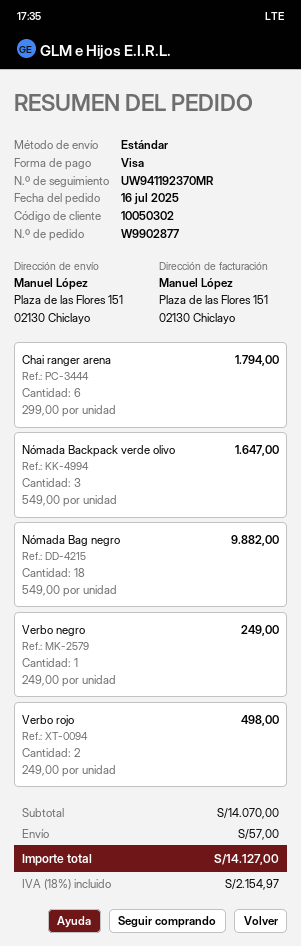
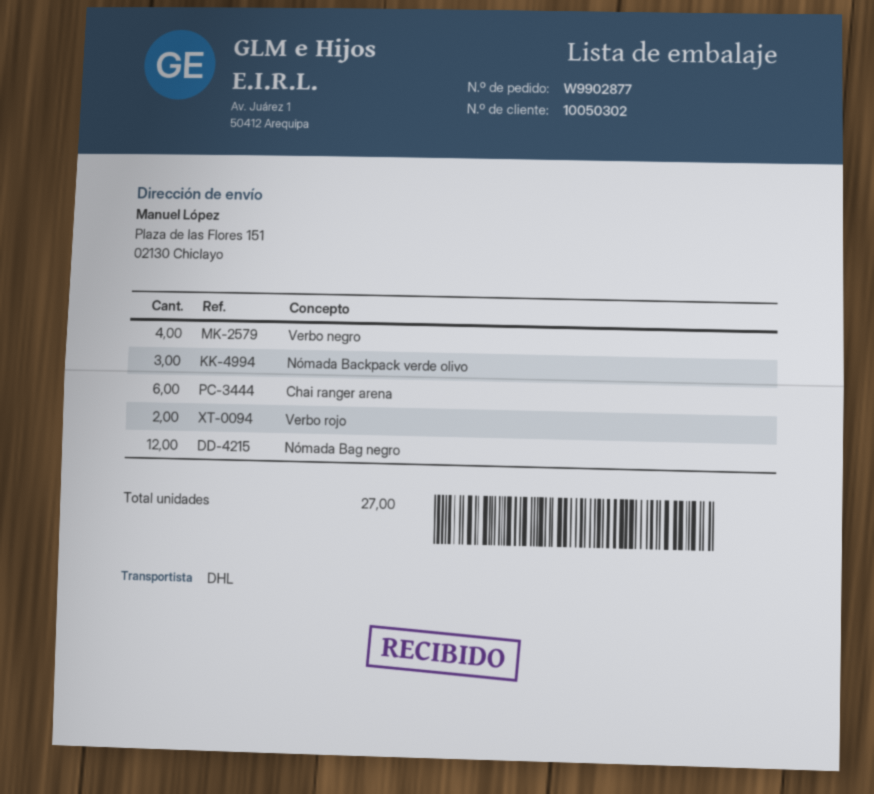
shipping method: standard -> DHL
Nómada Bag negro: 18 -> 12
Verbo negro: 1 -> 4

